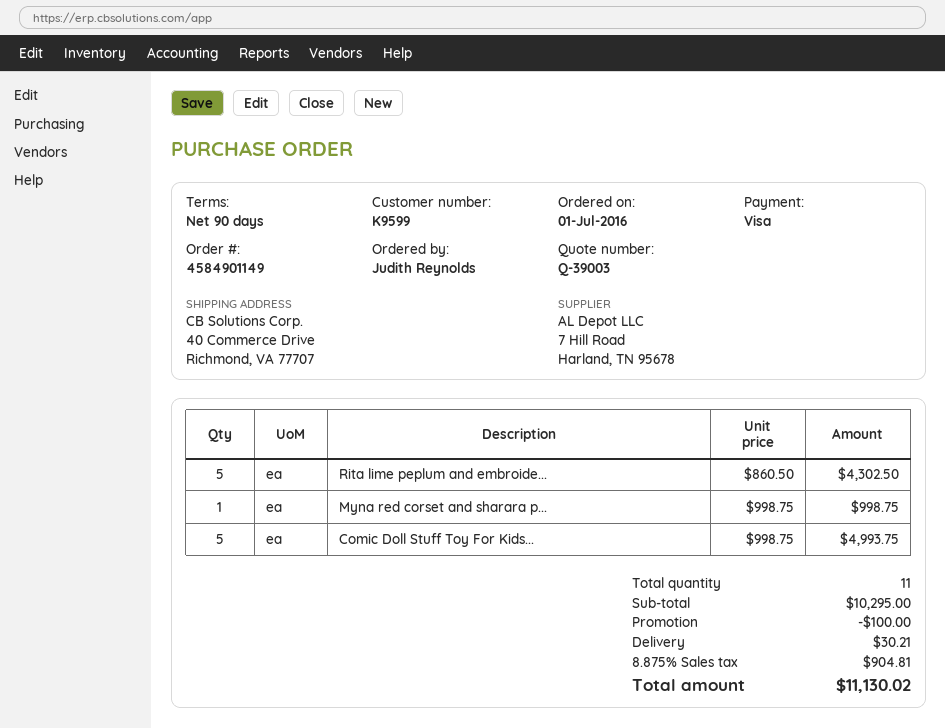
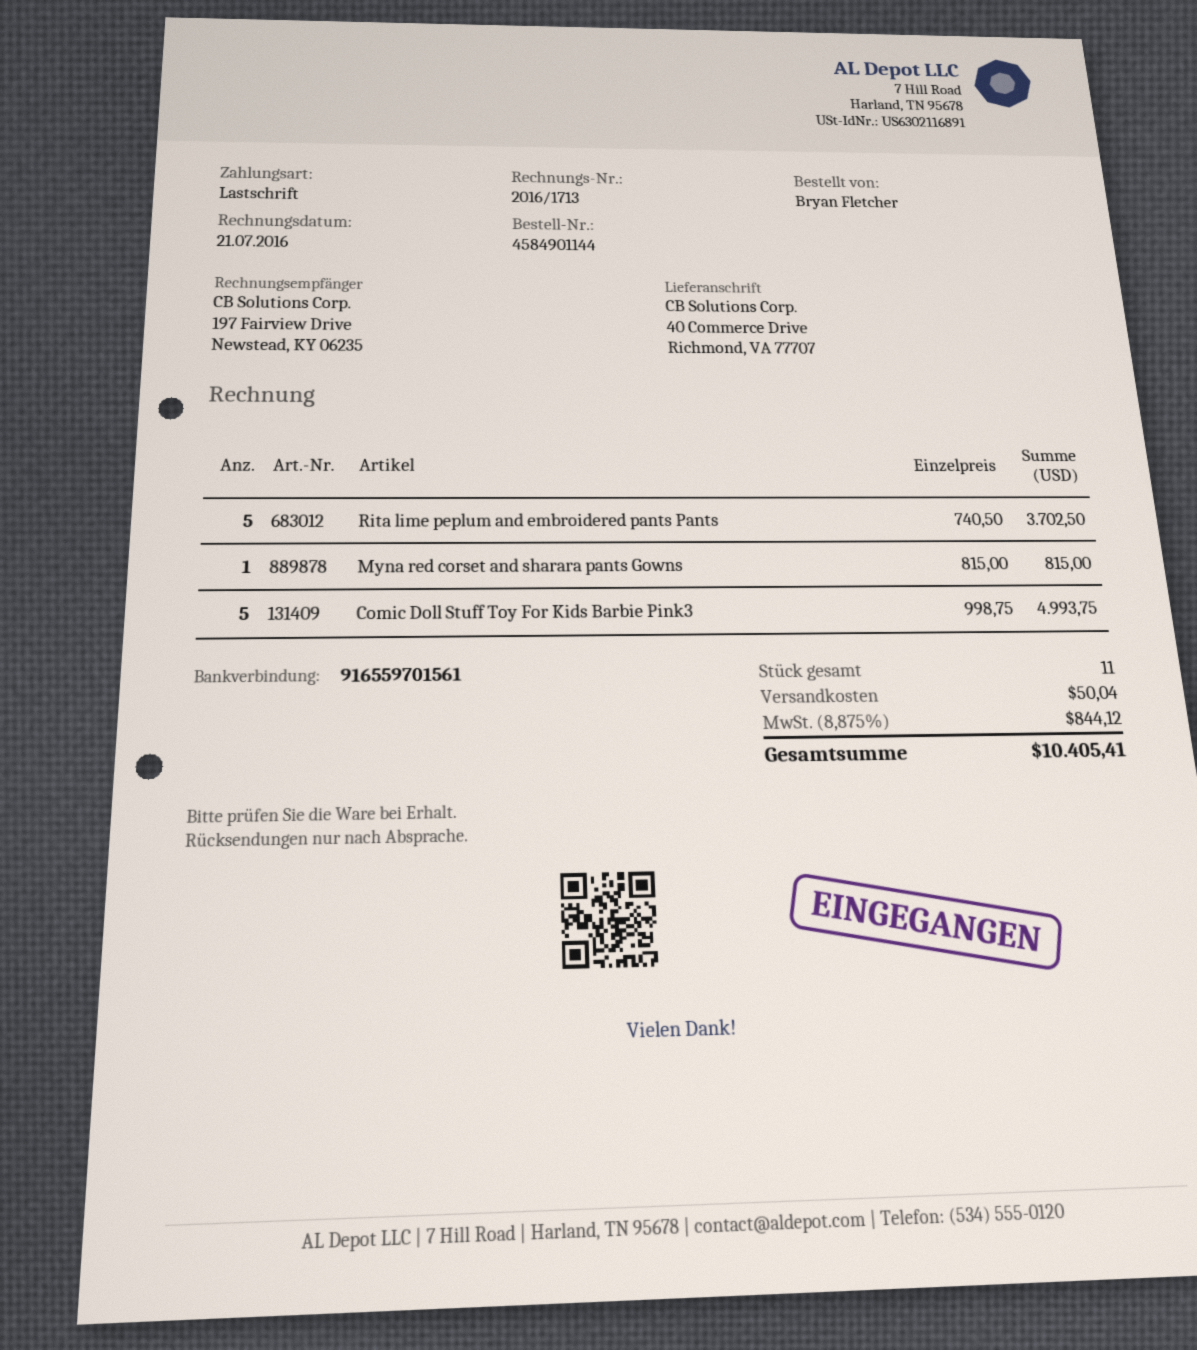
order number: 4584901149 -> 4584901144
ordered by: Judith Reynolds -> Bryan Fletcher
payment method: Visa -> direct debit
Rita lime peplum and embroide...: 5 x 860.50 = 4302.50 -> 5 x 740.50 = 3702.50
Myna red corset and sharara p...: 1 x 998.75 = 998.75 -> 1 x 815.00 = 815.00
discount: 100.00 -> none
shipping: 30.21 -> 50.04
tax: 8.875% = 904.81 -> 8.875% = 844.12
total: 11130.02 -> 10405.41

